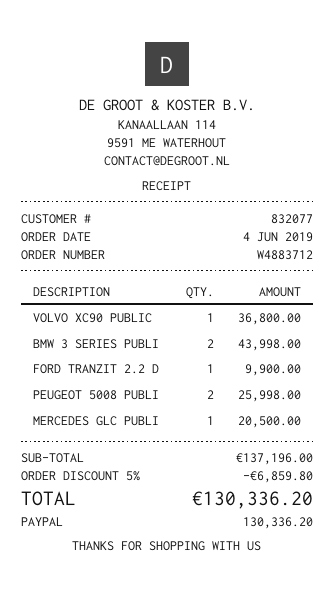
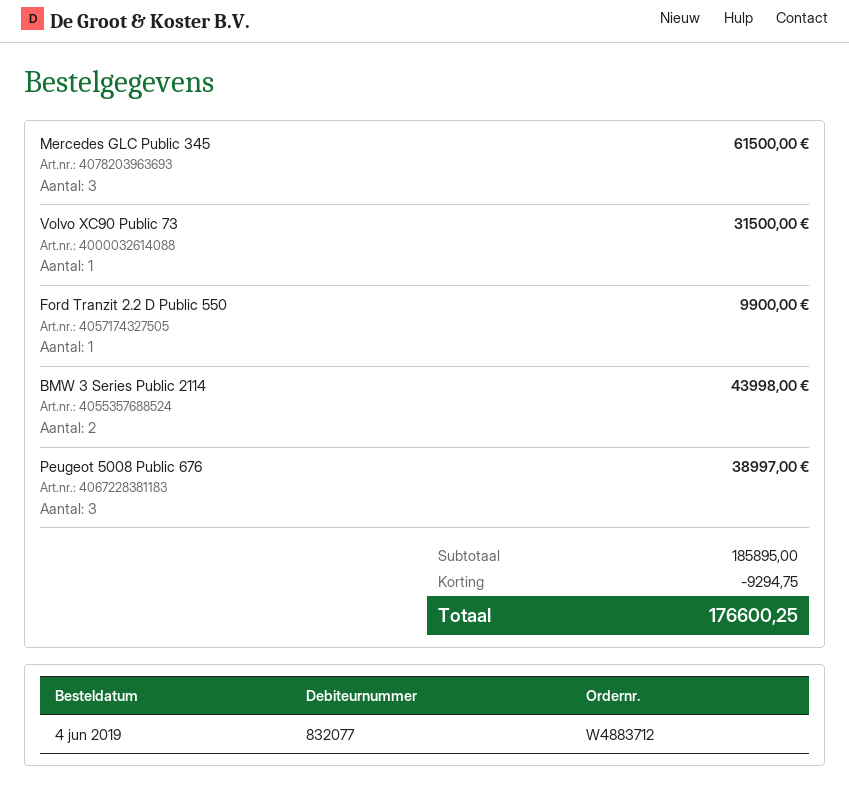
VOLVO XC90 PUBLIC: 1 for 36800.00 -> 1 for 31500.00
PEUGEOT 5008 PUBLI: 2 for 25998.00 -> 3 for 38997.00
MERCEDES GLC PUBLI: 1 for 20500.00 -> 3 for 61500.00
subtotal: 137196.00 -> 185895.00
discount: 6859.80 -> 9294.75
total: 130336.20 -> 176600.25

